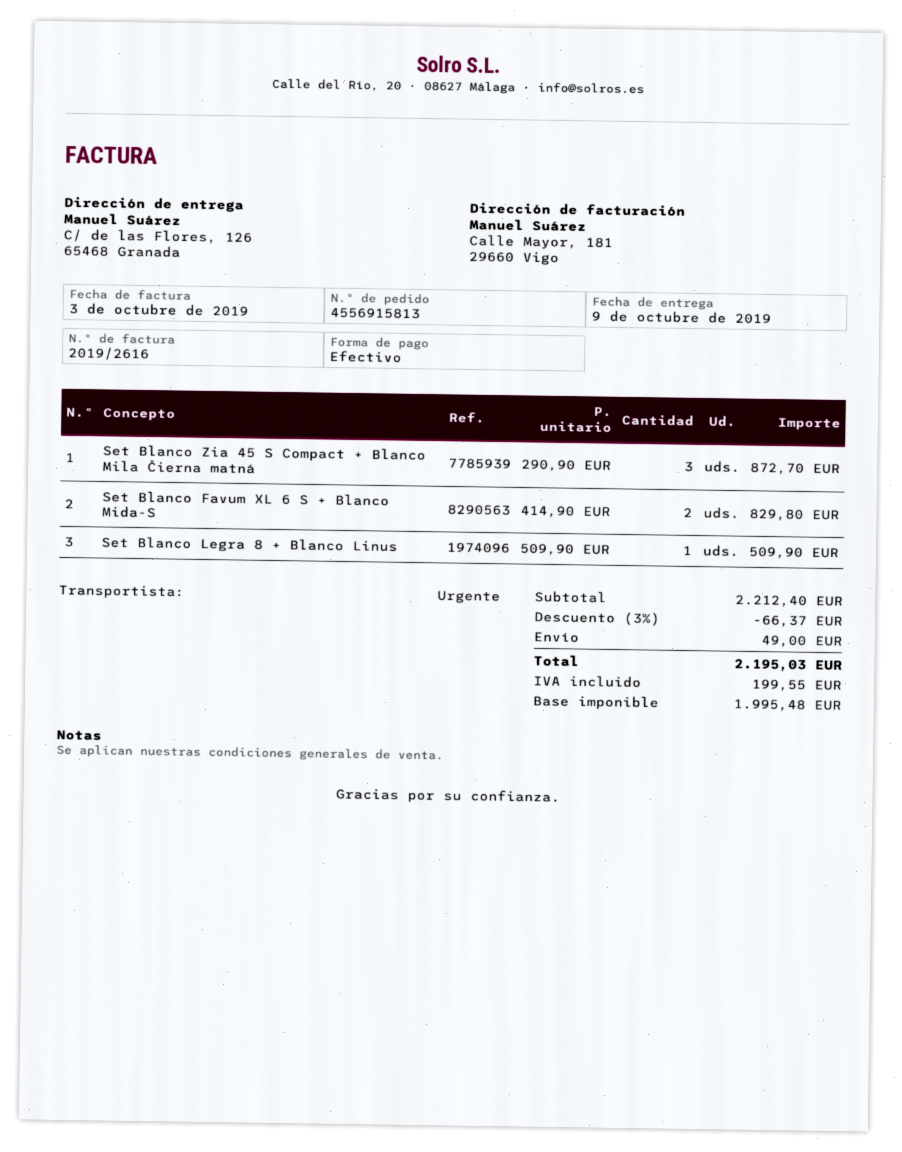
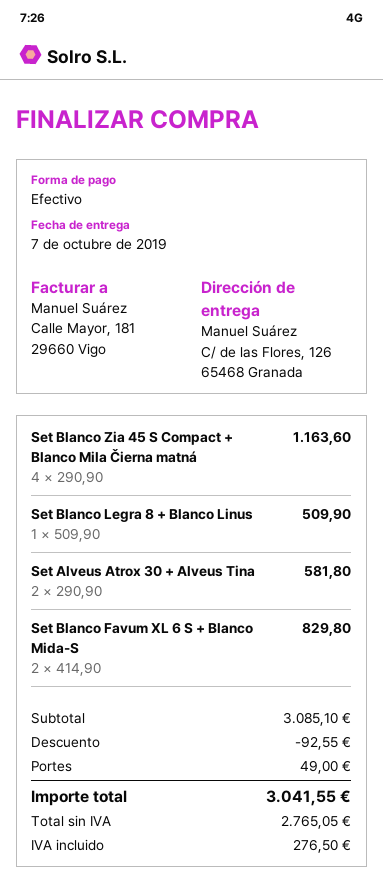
delivery date: 2019-10-09 -> 2019-10-07
Set Blanco Zia 45 S Compact + Blanco Mila Čierna matná: 3 x 290.90 = 872.70 -> 4 x 290.90 = 1163.60
Set Alveus Atrox 30 + Alveus Tina: none -> 2 x 290.90 = 581.80
subtotal: 2212.40 -> 3085.10
discount: 66.37 -> 92.55
net: 1995.48 -> 2765.05
tax: 199.55 -> 276.50
total: 2195.03 -> 3041.55

